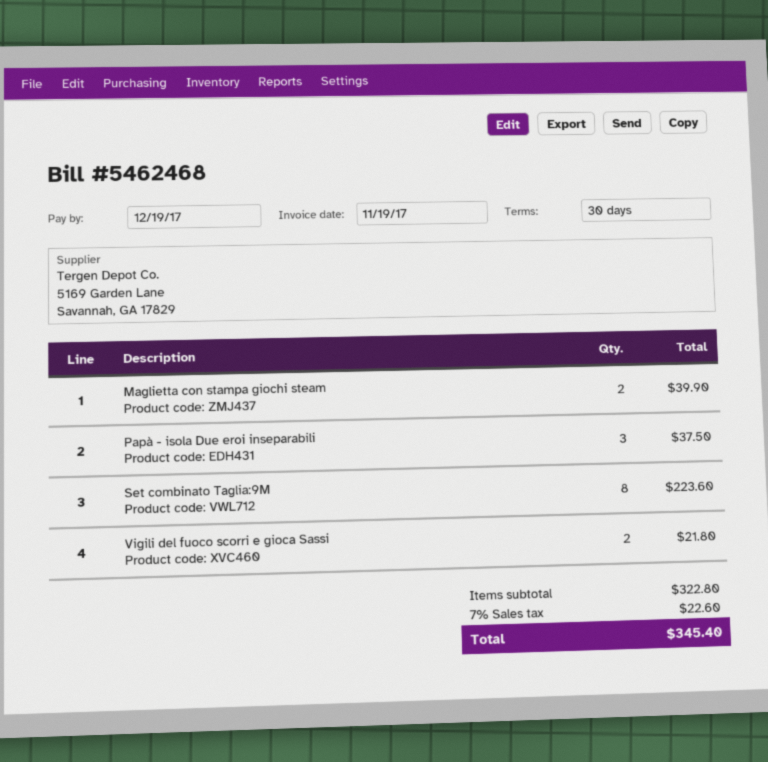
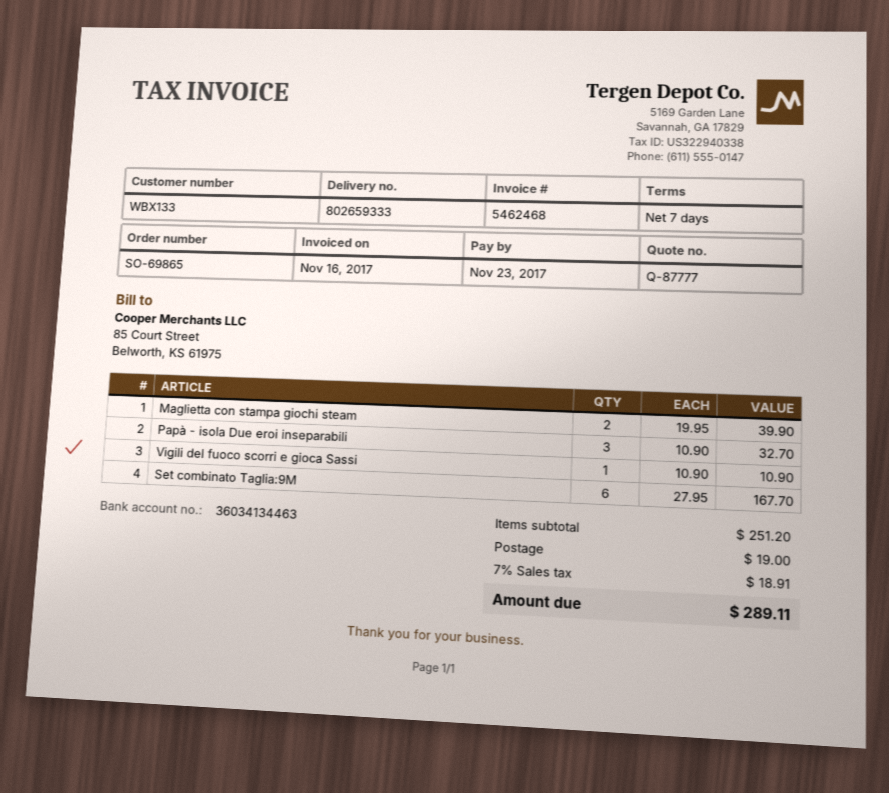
invoice date: 2017-11-19 -> 2017-11-16
payment terms: 30 days -> 7 days
due date: 2017-12-19 -> 2017-11-23
Papà - isola Due eroi inseparabili: 3 for 37.50 -> 3 for 32.70
Set combinato Taglia:9M: 8 for 223.60 -> 6 for 167.70
Vigili del fuoco scorri e gioca Sassi: 2 for 21.80 -> 1 for 10.90
subtotal: 322.80 -> 251.20
shipping: none -> 19.00
tax: 7% = 22.60 -> 7% = 18.91
total: 345.40 -> 289.11

